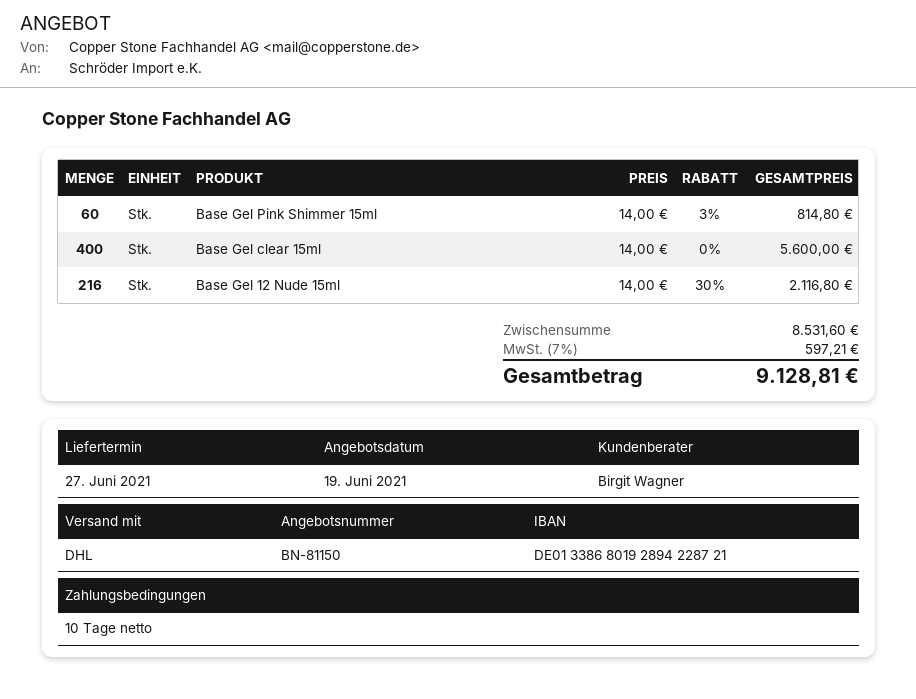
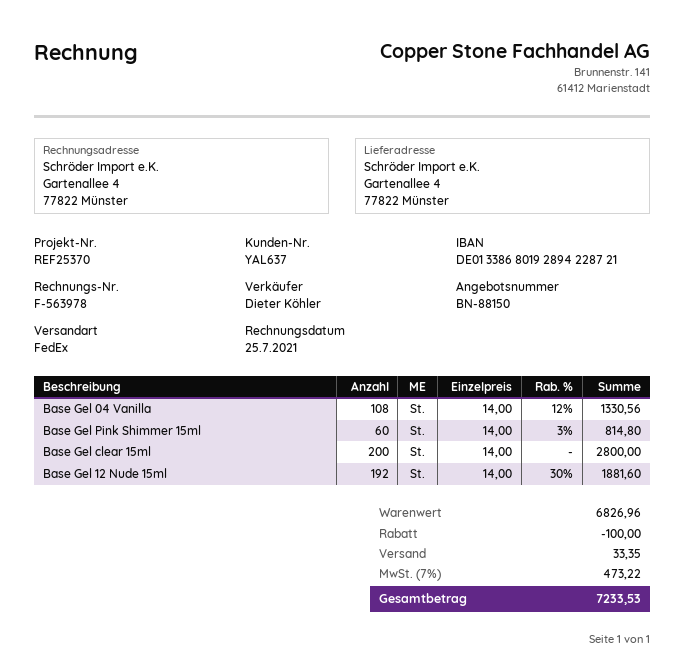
quote number: BN-81150 -> BN-88150
sales rep: Birgit Wagner -> Dieter Köhler
shipping method: DHL -> FedEx
Base Gel clear 15ml: 400 x 14.00 = 5600.00 -> 200 x 14.00 = 2800.00
Base Gel 12 Nude 15ml: 216 x 14.00 - 30% = 2116.80 -> 192 x 14.00 - 30% = 1881.60
Base Gel 04 Vanilla: none -> 108 x 14.00 - 12% = 1330.56
subtotal: 8531.60 -> 6826.96
discount: none -> 100.00
shipping: none -> 33.35
tax: 7% = 597.21 -> 7% = 473.22
total: 9128.81 -> 7233.53

